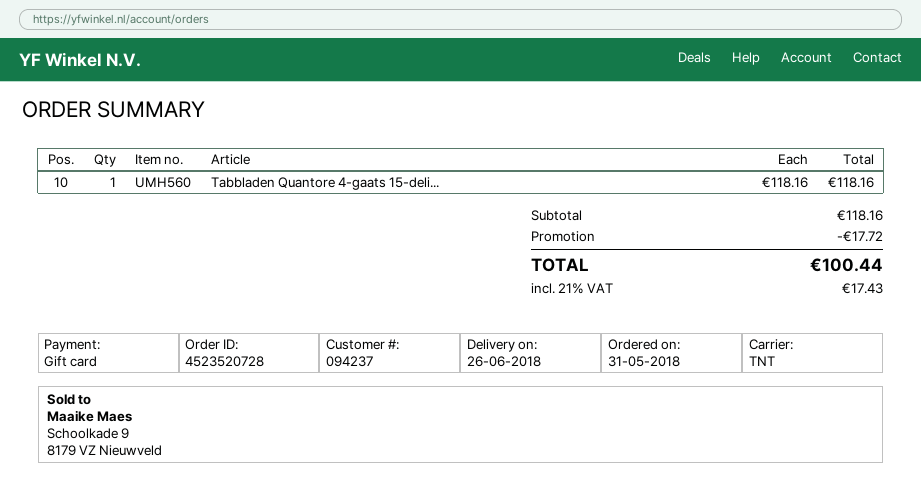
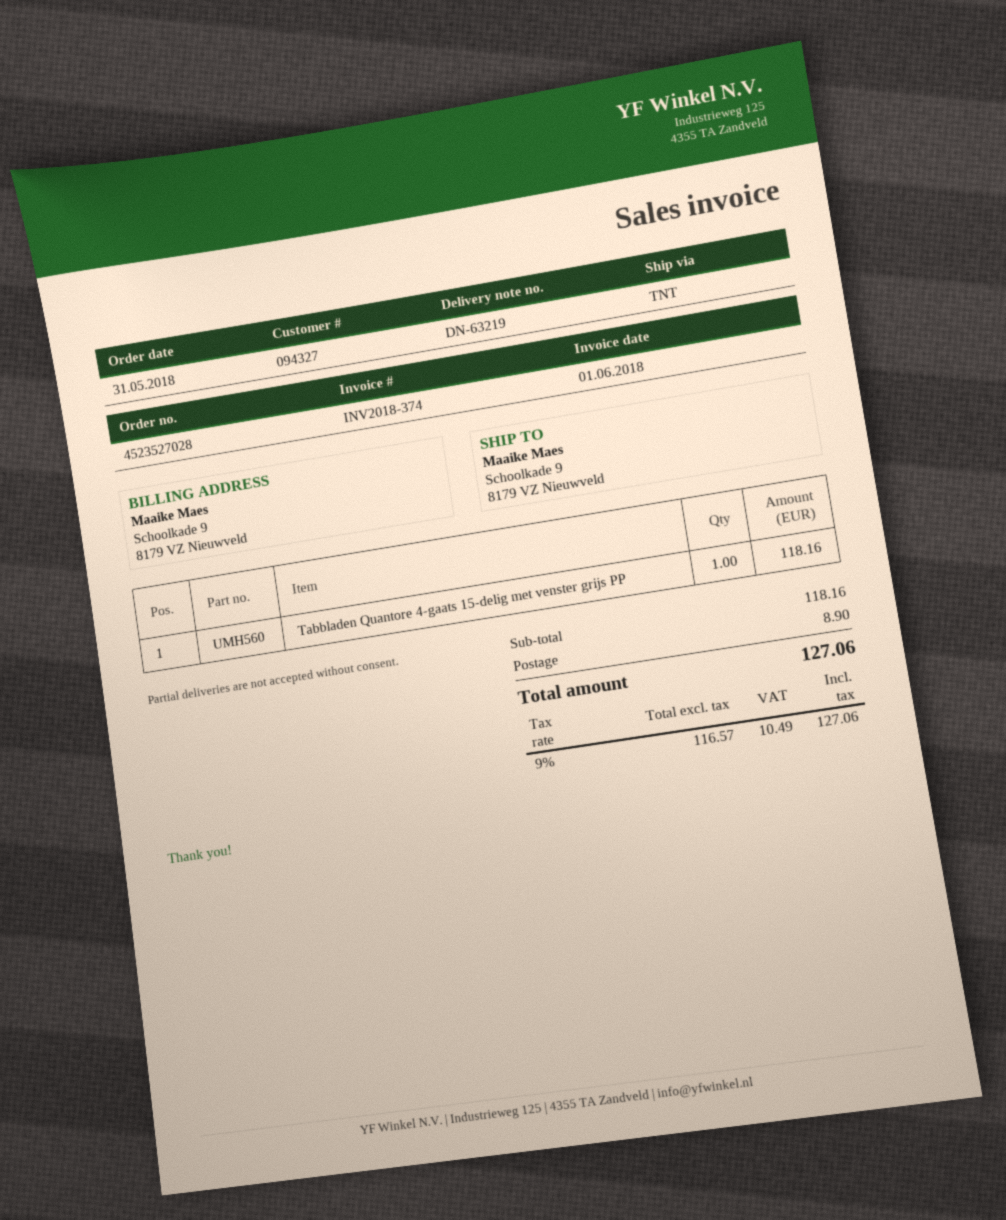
order number: 4523520728 -> 4523527028
customer number: 094237 -> 094327
discount: 17.72 -> none
shipping: none -> 8.90
tax: 21% = 17.43 -> 9% = 10.49
total: 100.44 -> 127.06

